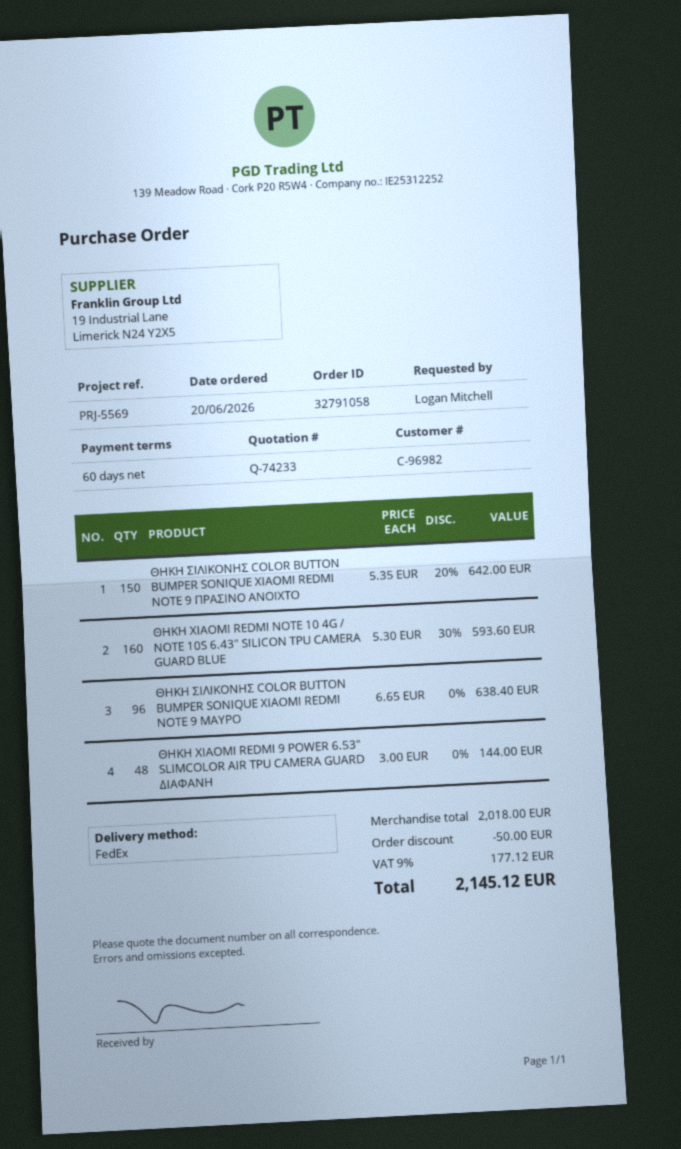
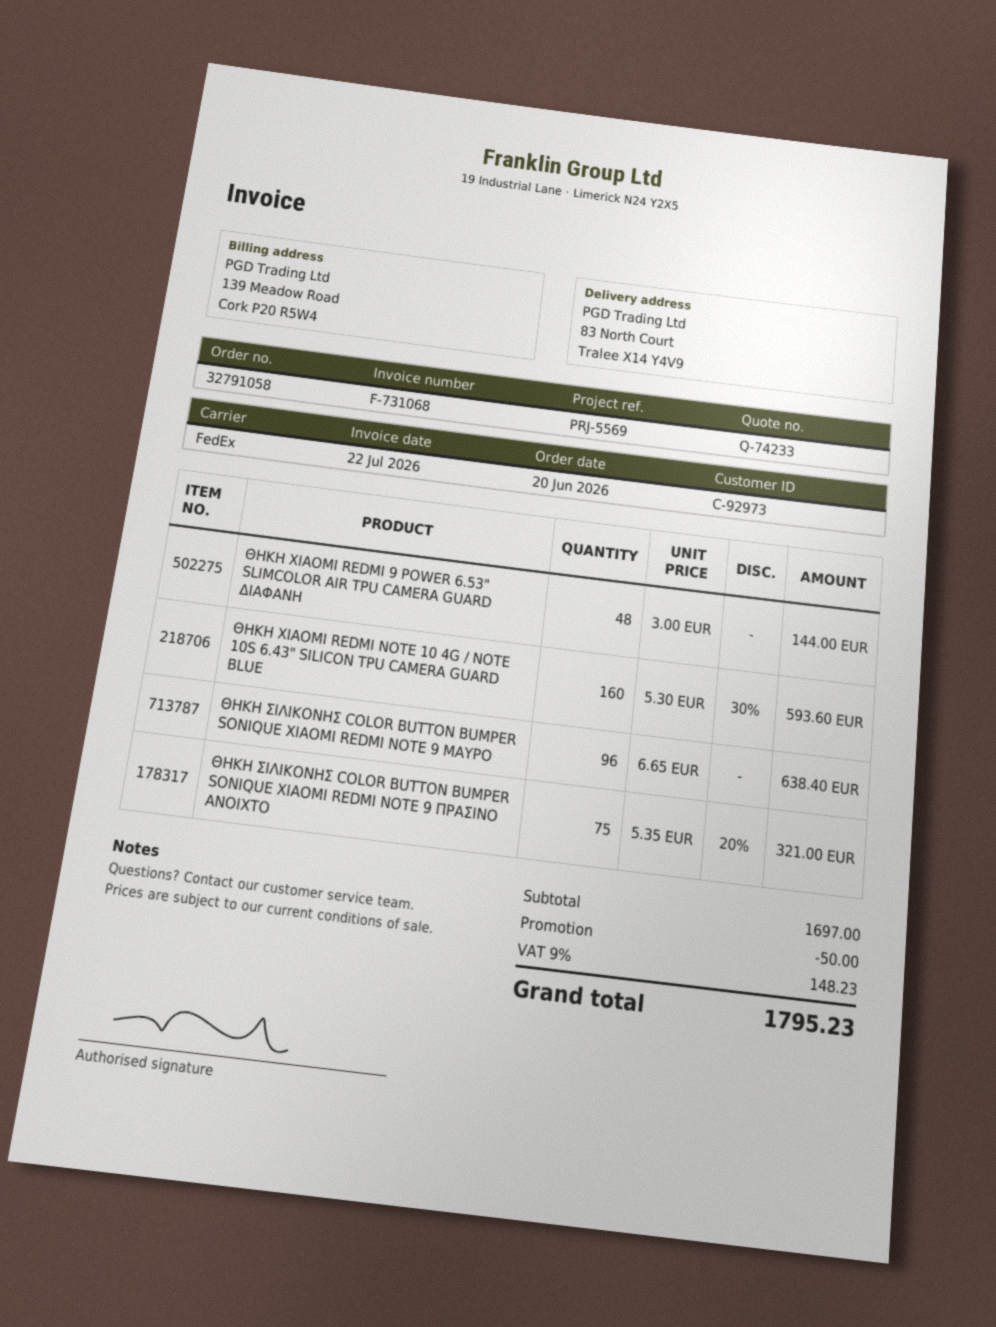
customer number: C-96982 -> C-92973
ΘΗΚΗ ΣΙΛΙΚΟΝΗΣ COLOR BUTTON BUMPER SONIQUE XIAOMI REDMI NOTE 9 ΠΡΑΣΙΝΟ ΑΝΟΙΧΤΟ: 150 x 5.35 - 20% = 642.00 -> 75 x 5.35 - 20% = 321.00
subtotal: 2018.00 -> 1697.00
tax: 9% = 177.12 -> 9% = 148.23
total: 2145.12 -> 1795.23

